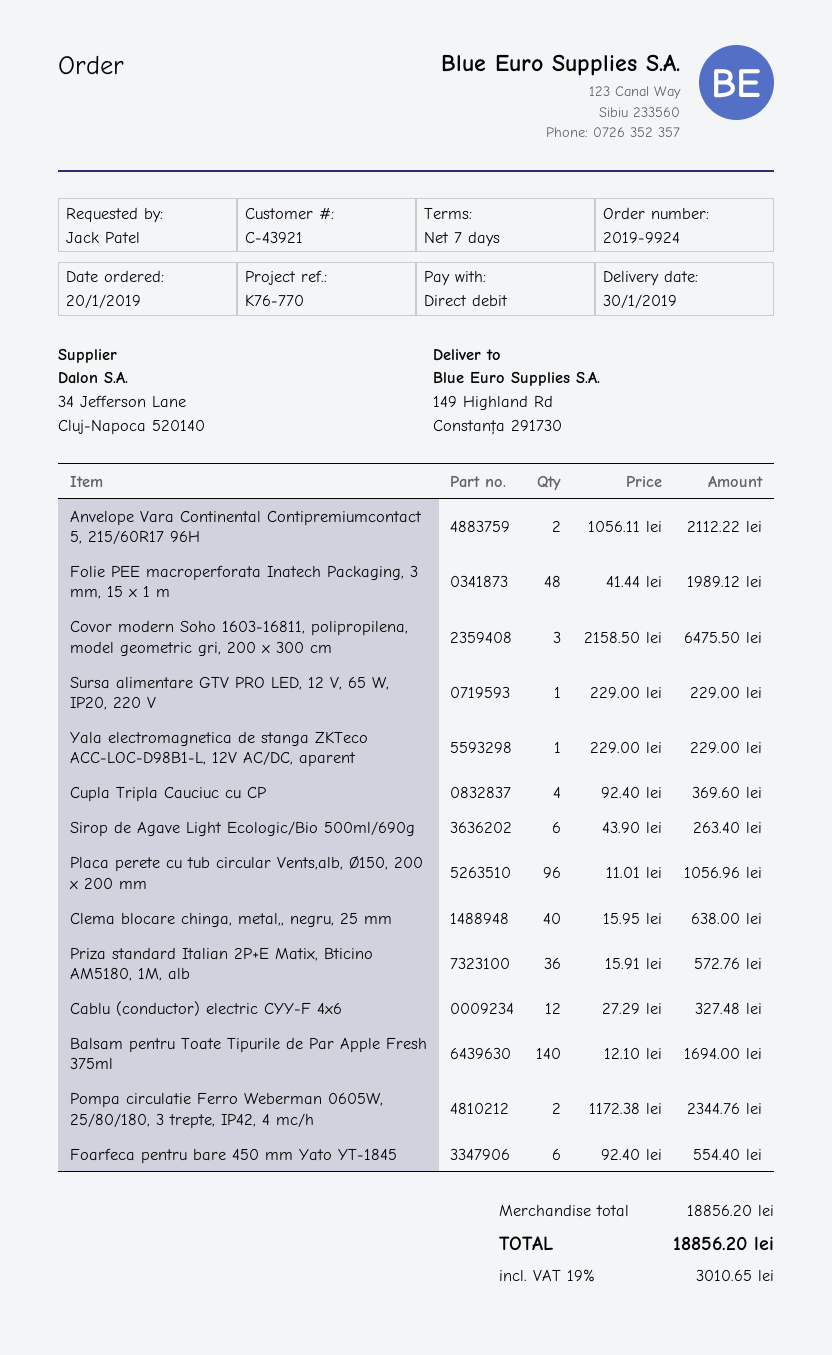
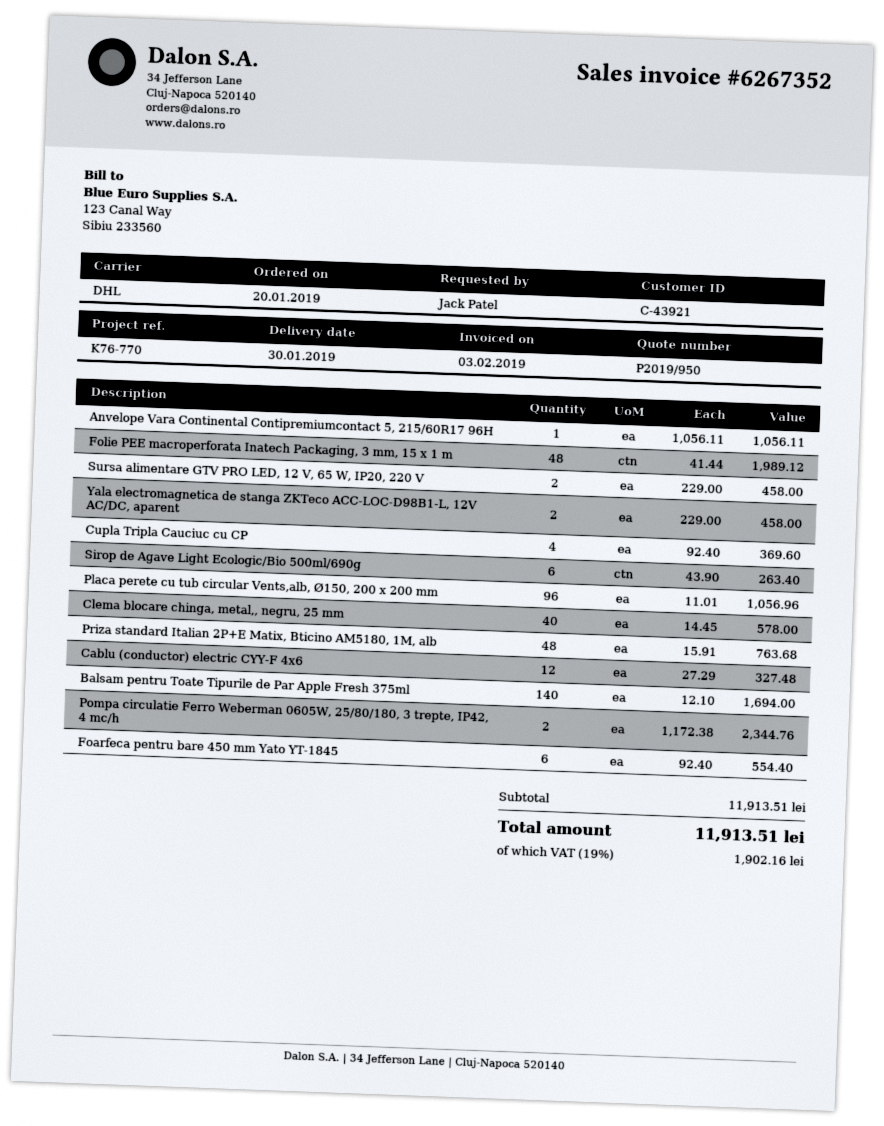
Anvelope Vara Continental Contipremiumcontact 5, 215/60R17 96H: 2 x 1056.11 = 2112.22 -> 1 x 1056.11 = 1056.11
Covor modern Soho 1603-16811, polipropilena, model geometric gri, 200 x 300 cm: 3 x 2158.50 = 6475.50 -> none
Sursa alimentare GTV PRO LED, 12 V, 65 W, IP20, 220 V: 1 x 229.00 = 229.00 -> 2 x 229.00 = 458.00
Yala electromagnetica de stanga ZKTeco ACC-LOC-D98B1-L, 12V AC/DC, aparent: 1 x 229.00 = 229.00 -> 2 x 229.00 = 458.00
Clema blocare chinga, metal,, negru, 25 mm: 40 x 15.95 = 638.00 -> 40 x 14.45 = 578.00
Priza standard Italian 2P+E Matix, Bticino AM5180, 1M, alb: 36 x 15.91 = 572.76 -> 48 x 15.91 = 763.68
subtotal: 18856.20 -> 11913.51
tax: 19% = 3010.65 -> 19% = 1902.16
total: 18856.20 -> 11913.51

